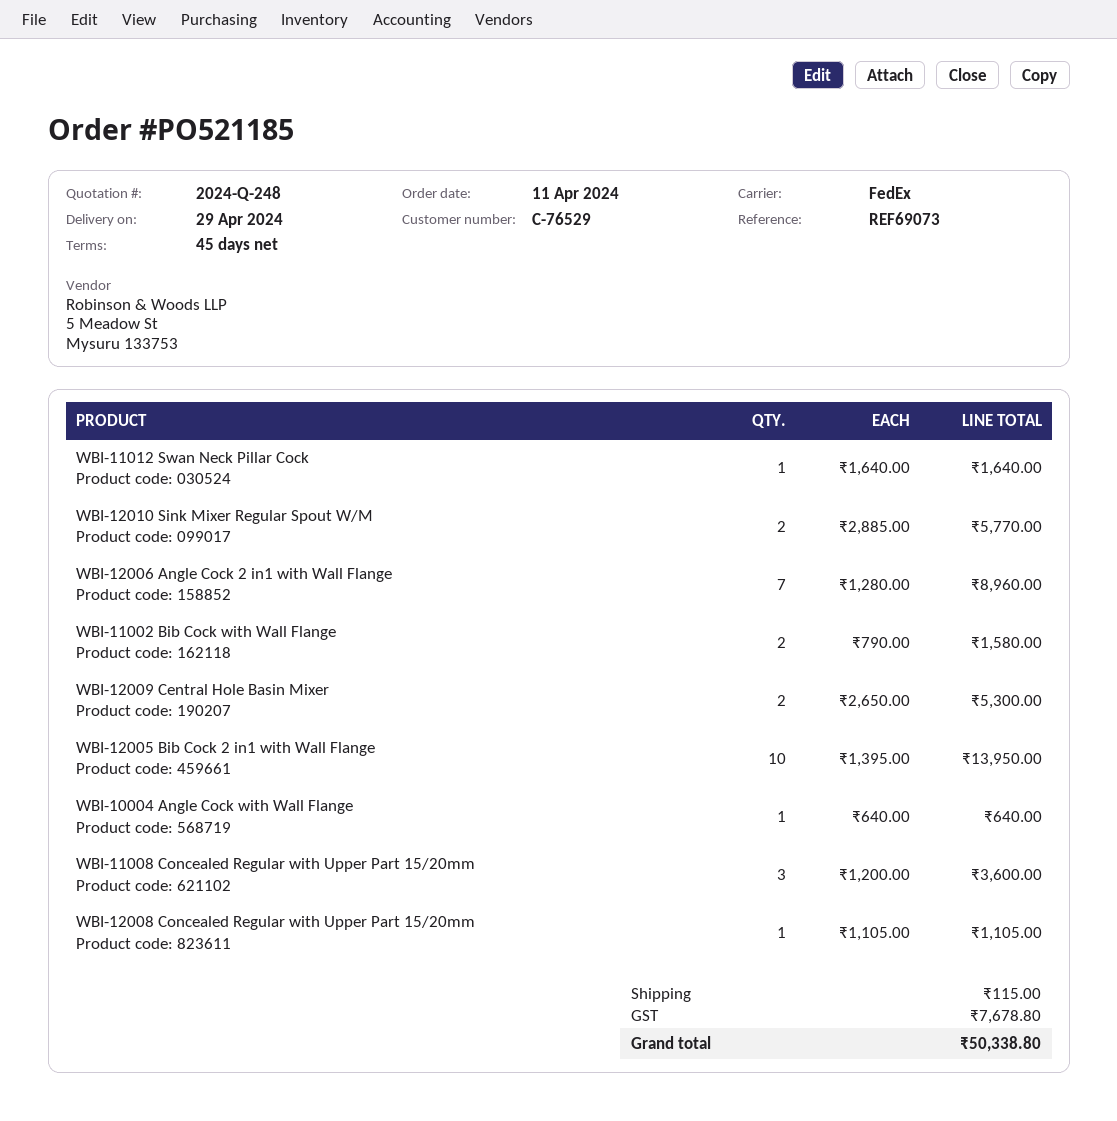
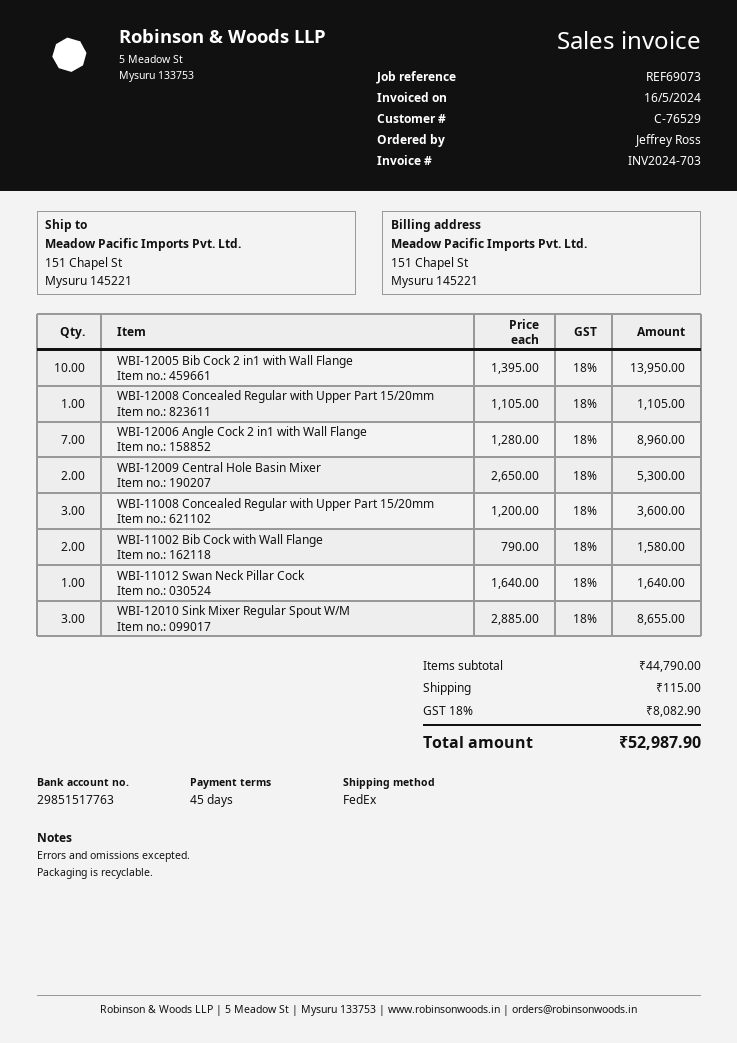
WBI-12010 Sink Mixer Regular Spout W/M: 2 x 2885.00 = 5770.00 -> 3 x 2885.00 = 8655.00
WBI-10004 Angle Cock with Wall Flange: 1 x 640.00 = 640.00 -> none
tax: 7678.80 -> 8082.90
total: 50338.80 -> 52987.90

